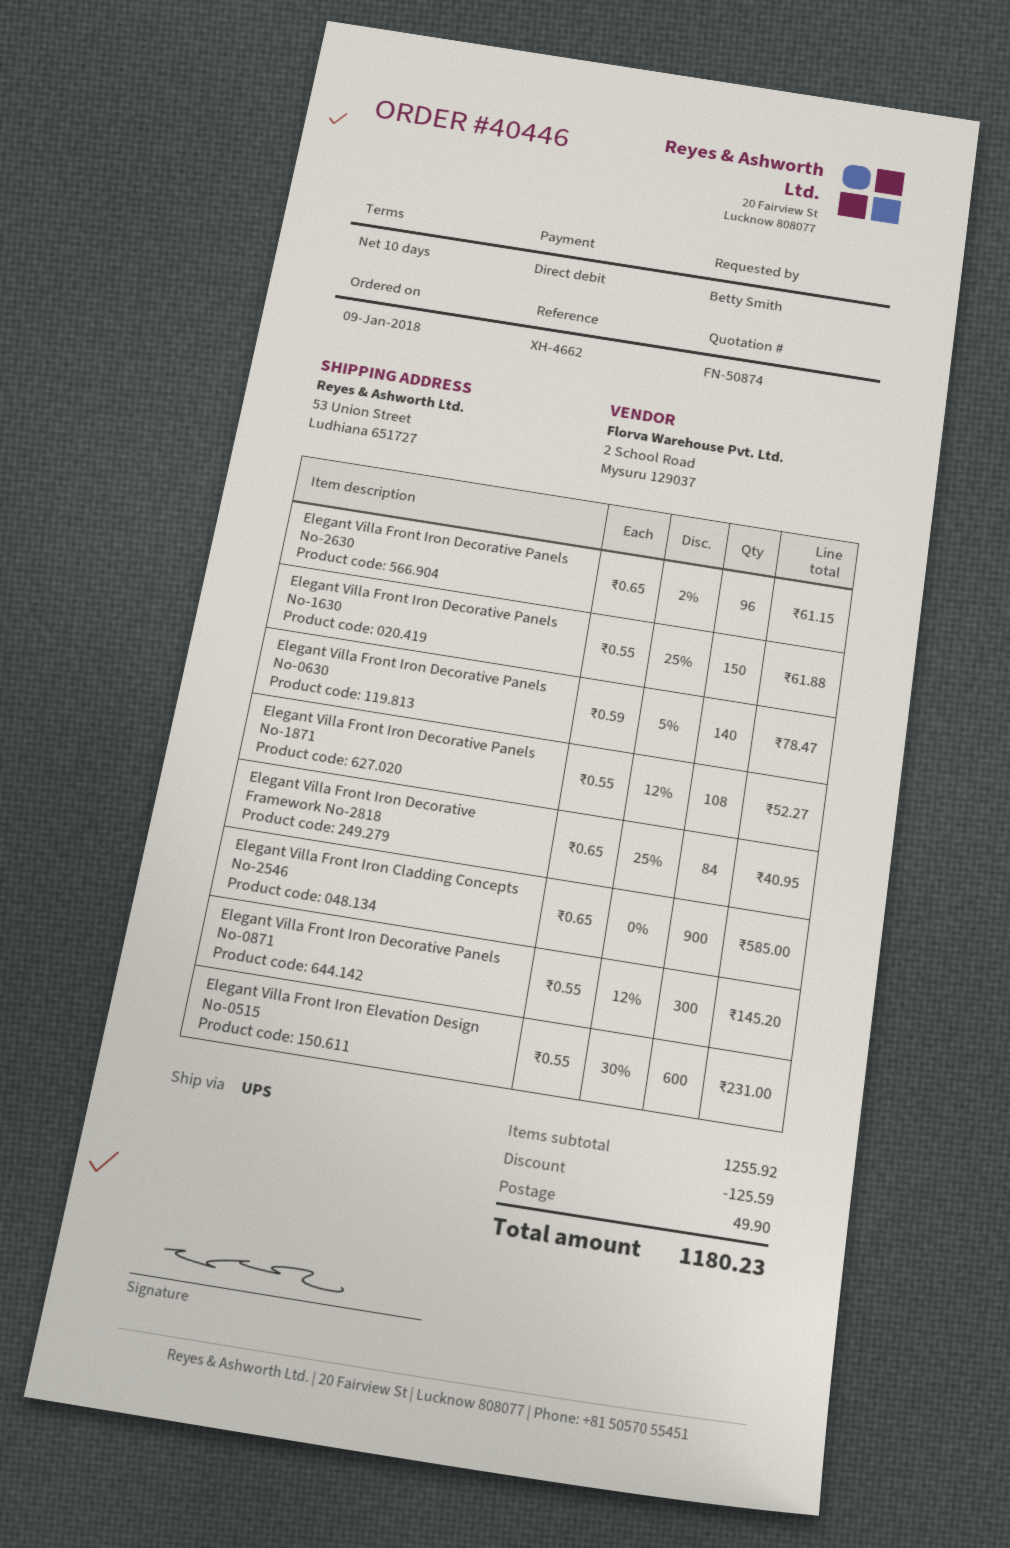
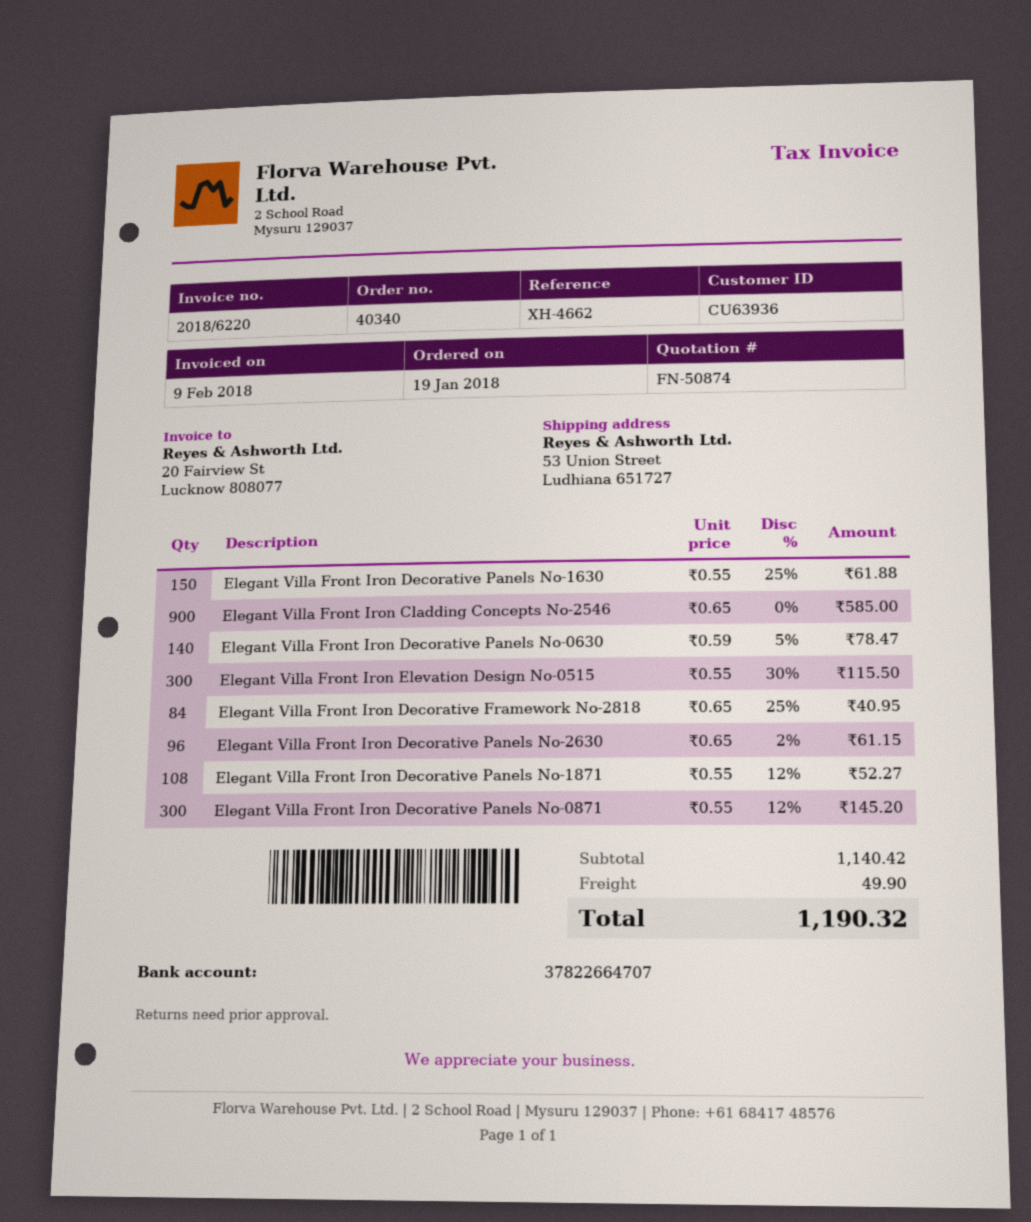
order number: 40446 -> 40340
order date: 2018-01-09 -> 2018-01-19
Elegant Villa Front Iron Elevation Design No-0515: 600 x 0.55 - 30% = 231.00 -> 300 x 0.55 - 30% = 115.50
subtotal: 1255.92 -> 1140.42
discount: 125.59 -> none
total: 1180.23 -> 1190.32

